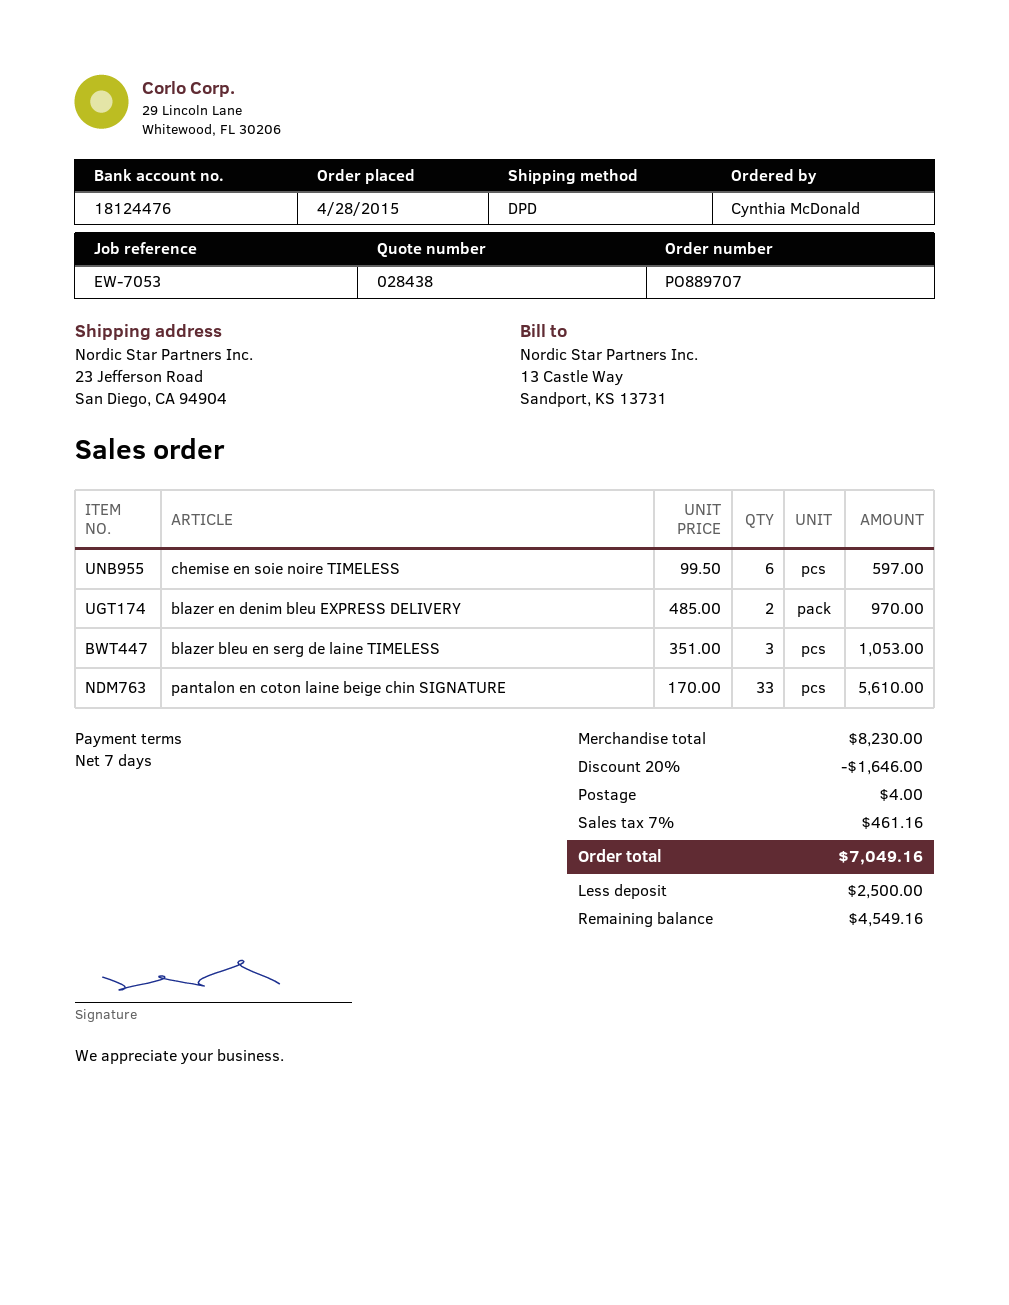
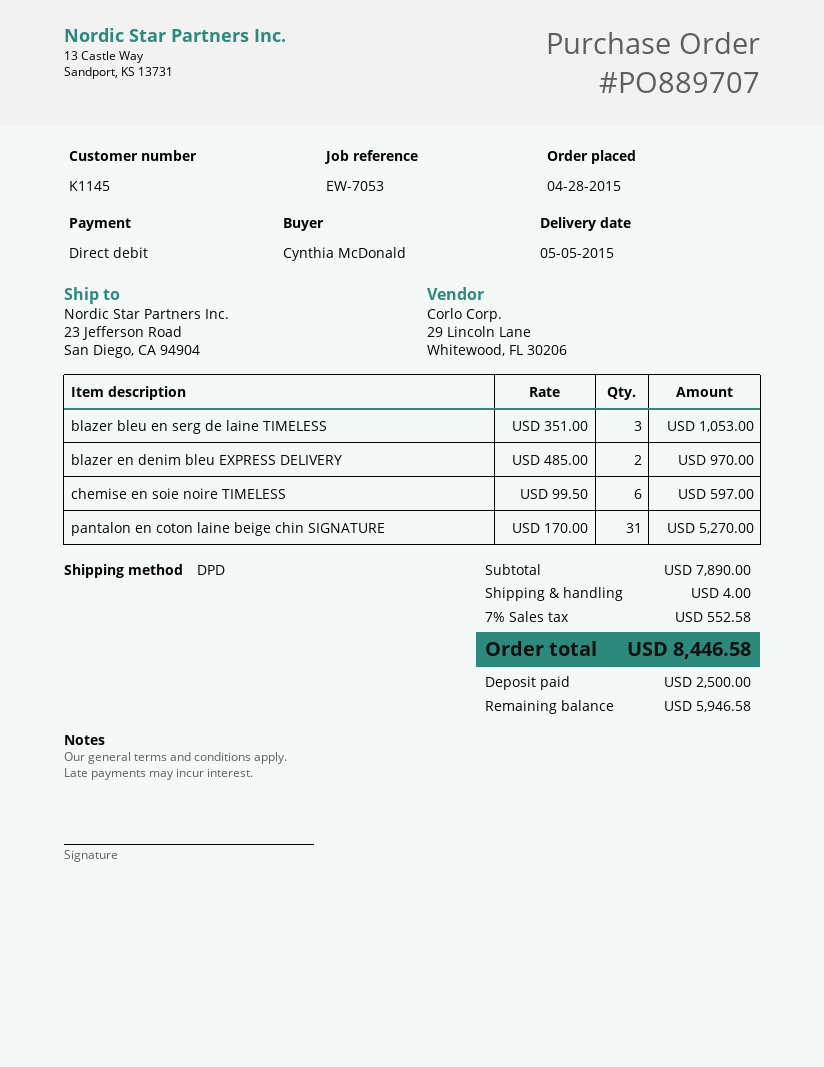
pantalon en coton laine beige chin SIGNATURE: 33 x 170.00 = 5610.00 -> 31 x 170.00 = 5270.00
subtotal: 8230.00 -> 7890.00
discount: 20% = 1646.00 -> none
tax: 7% = 461.16 -> 7% = 552.58
total: 7049.16 -> 8446.58
balance: 4549.16 -> 5946.58

